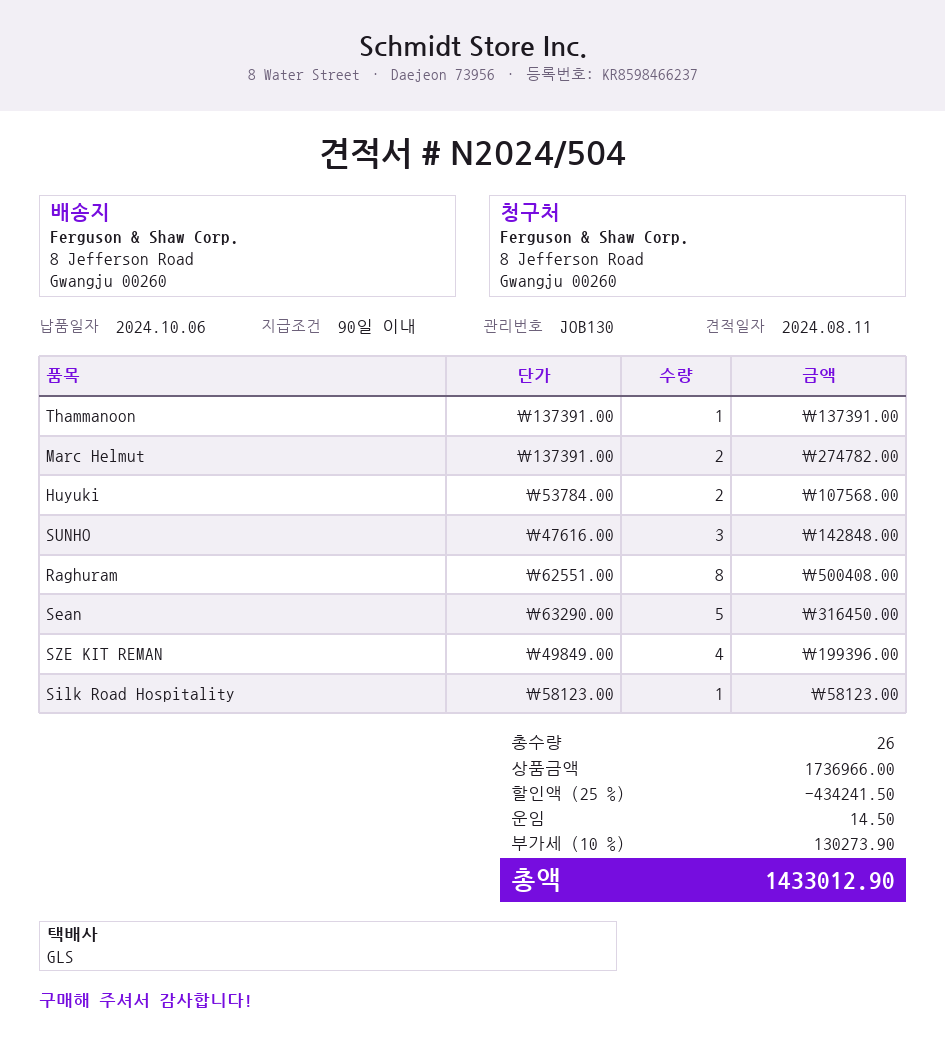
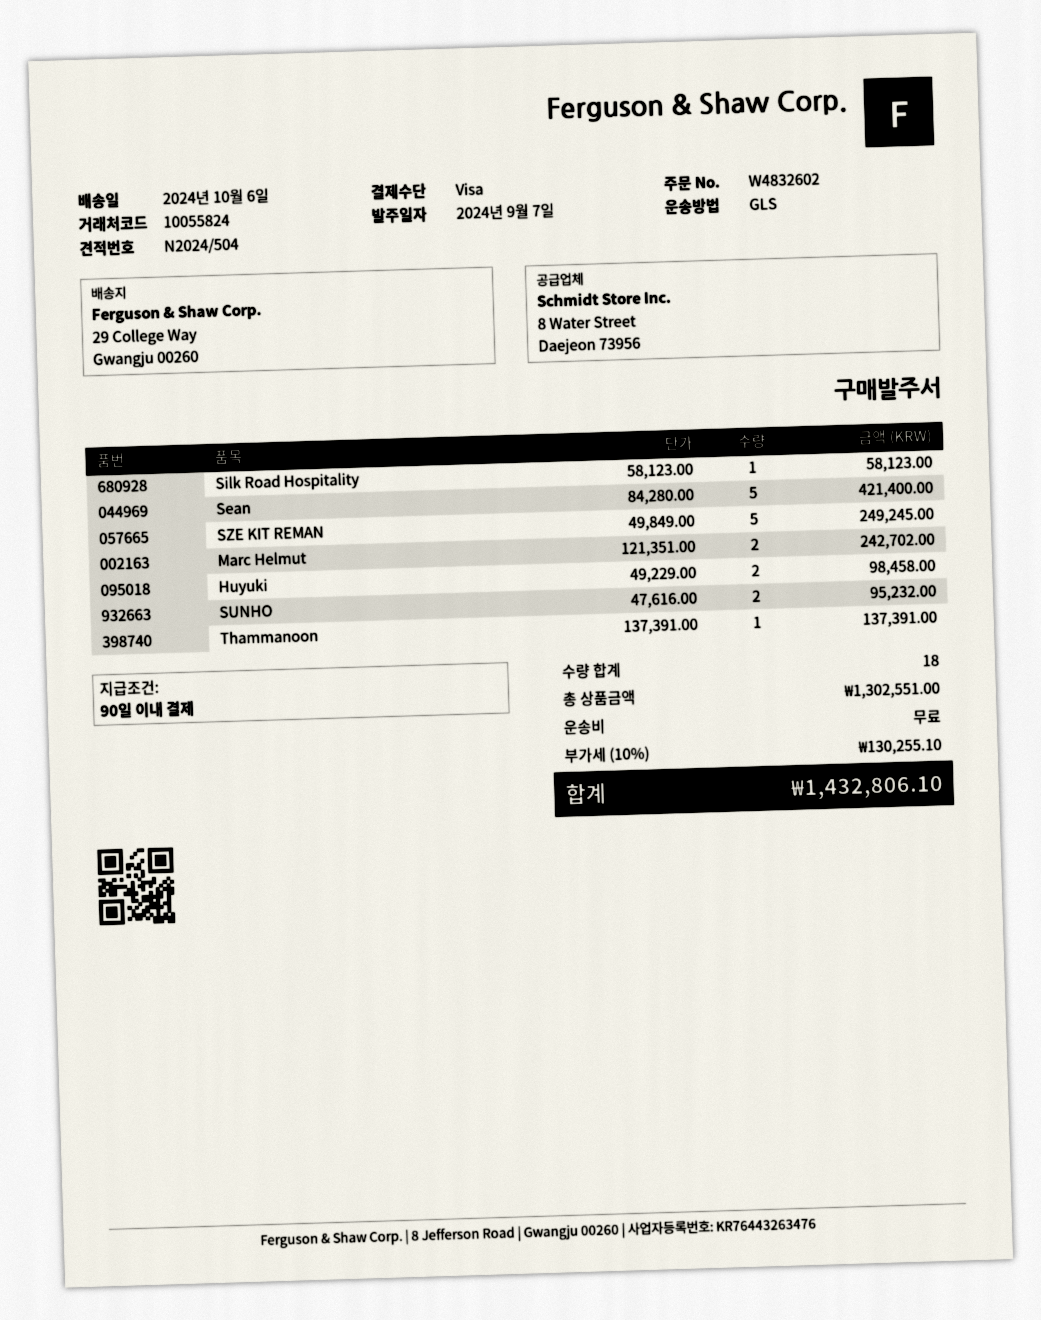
ship to: 8 Jefferson Road, Gwangju 00260 -> 29 College Way, Gwangju 00260
Marc Helmut: 2 x 137391.00 = 274782.00 -> 2 x 121351.00 = 242702.00
Huyuki: 2 x 53784.00 = 107568.00 -> 2 x 49229.00 = 98458.00
SUNHO: 3 x 47616.00 = 142848.00 -> 2 x 47616.00 = 95232.00
Raghuram: 8 x 62551.00 = 500408.00 -> none
Sean: 5 x 63290.00 = 316450.00 -> 5 x 84280.00 = 421400.00
SZE KIT REMAN: 4 x 49849.00 = 199396.00 -> 5 x 49849.00 = 249245.00
total quantity: 26 -> 18
subtotal: 1736966.00 -> 1302551.00
discount: 25% = 434241.50 -> none
shipping: 14.50 -> 0.00
tax: 10% = 130273.90 -> 10% = 130255.10
total: 1433012.90 -> 1432806.10

